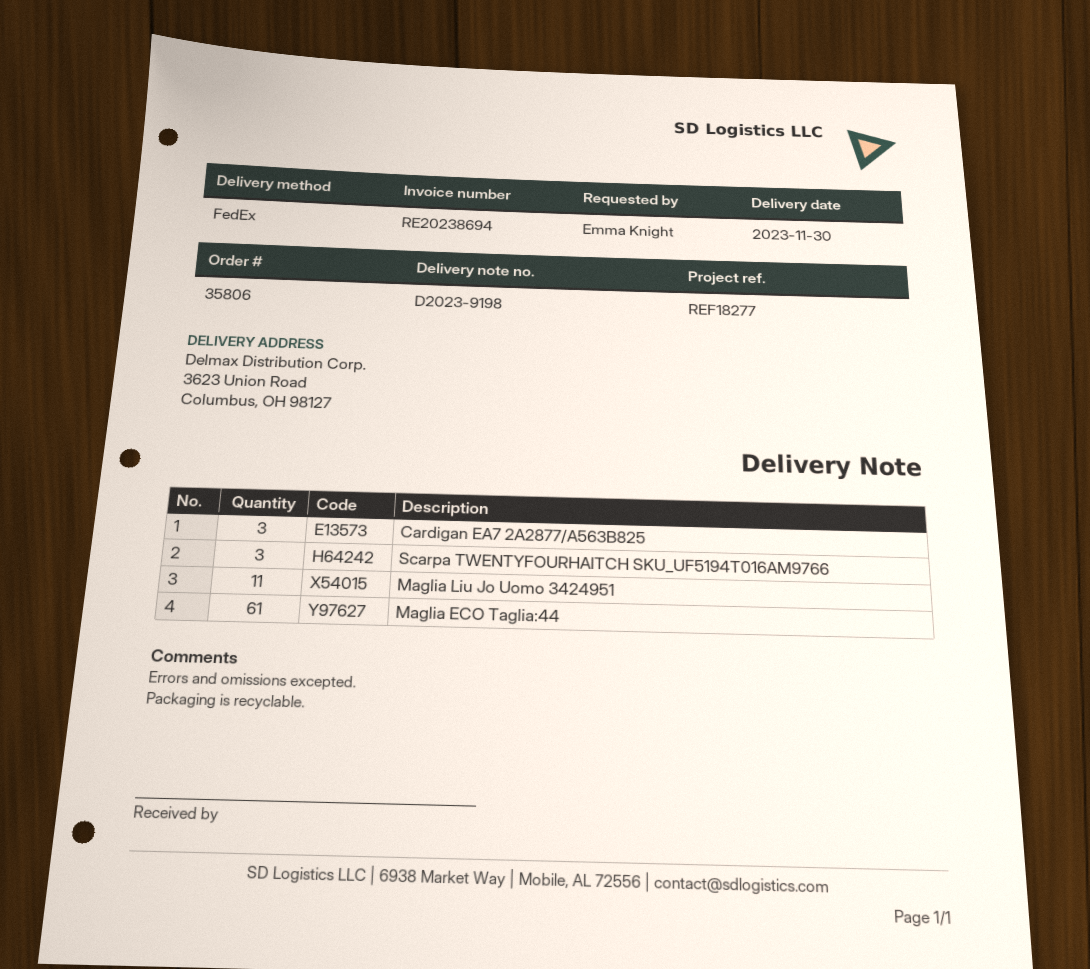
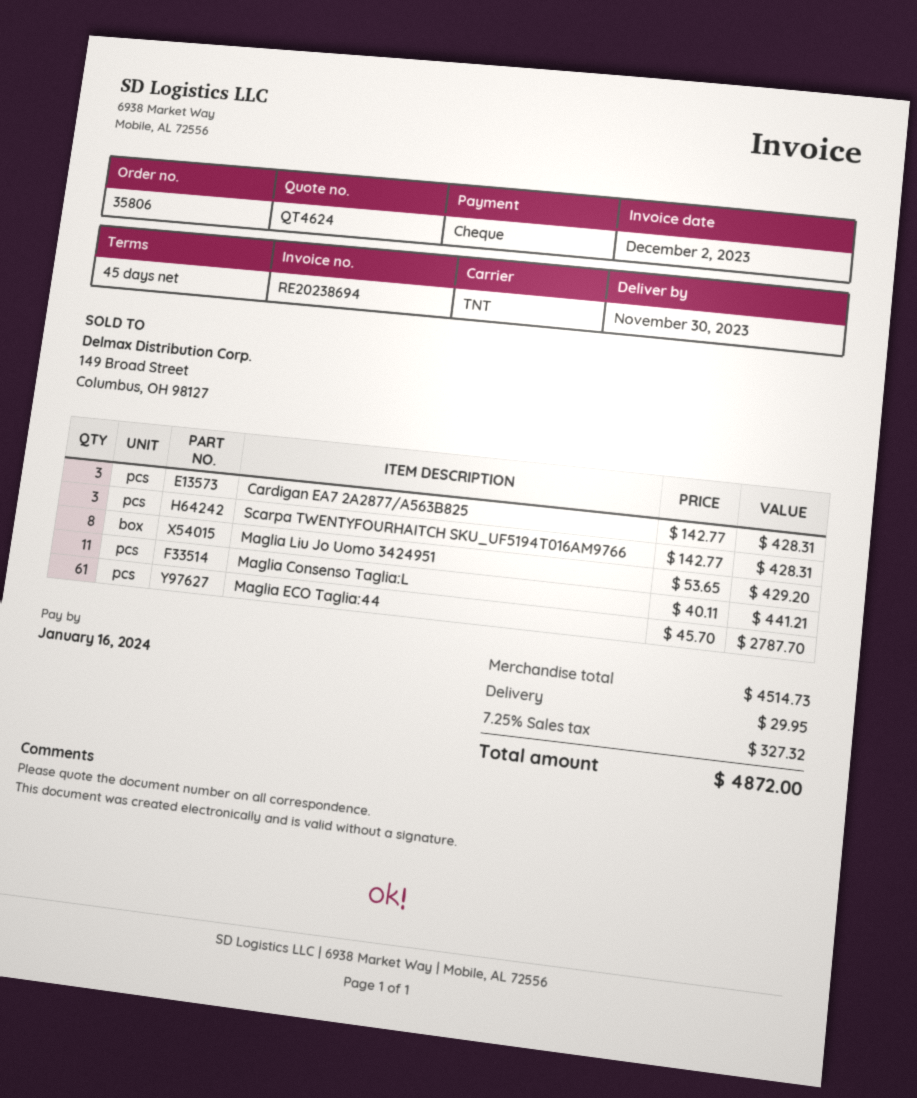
shipping method: FedEx -> TNT
Maglia Liu Jo Uomo 3424951: 11 -> 8
Maglia Consenso Taglia:L: none -> 11

